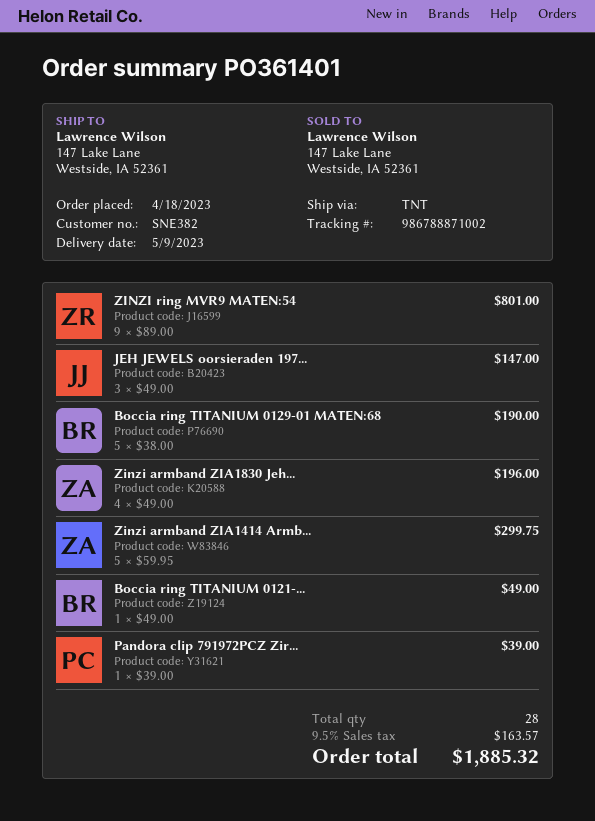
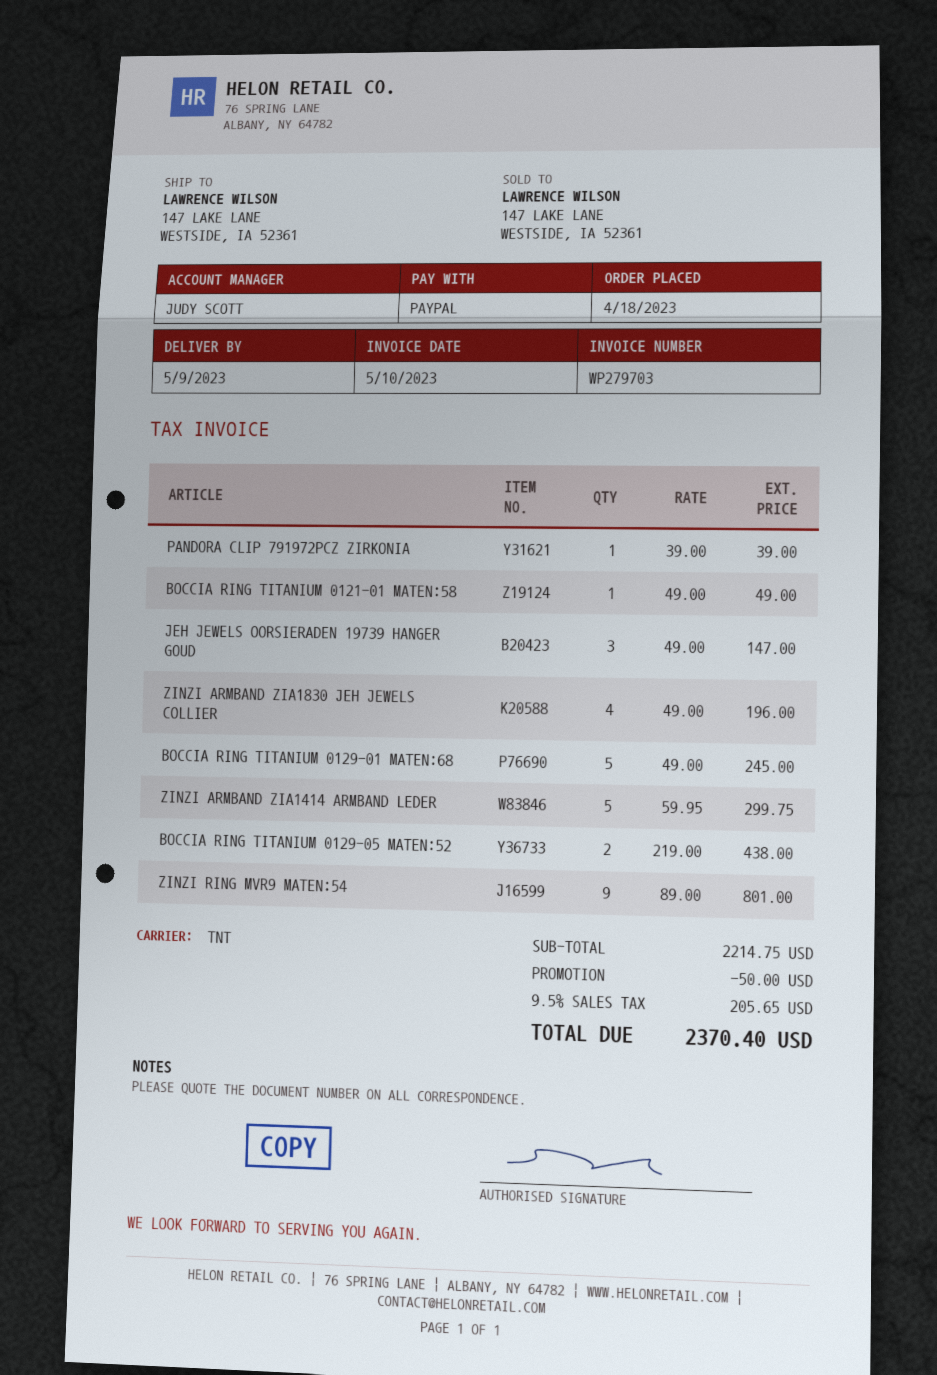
Boccia ring TITANIUM 0129-01 MATEN:68: 5 x 38.00 = 190.00 -> 5 x 49.00 = 245.00
BOCCIA RING TITANIUM 0129-05 MATEN:52: none -> 2 x 219.00 = 438.00
discount: none -> 50.00
tax: 9.5% = 163.57 -> 9.5% = 205.65
total: 1885.32 -> 2370.40

